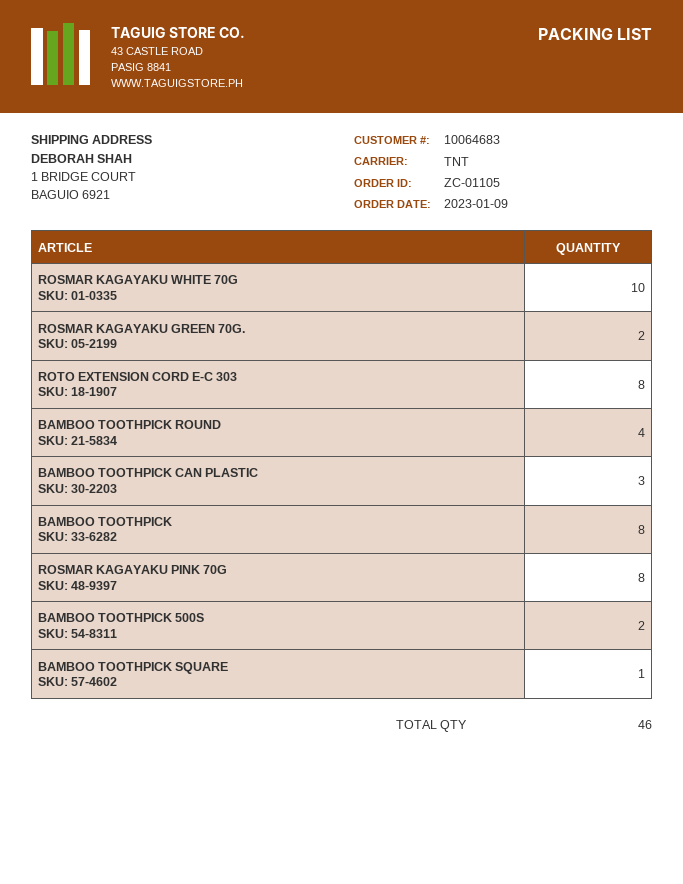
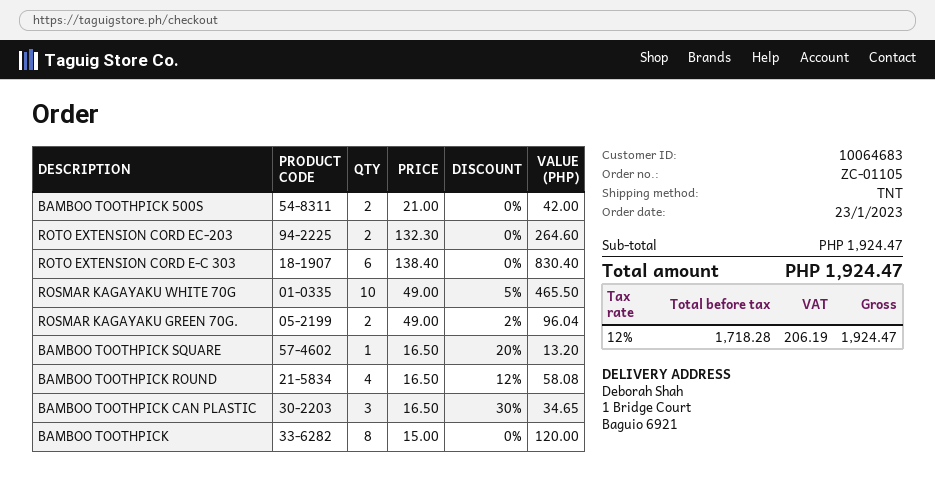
order date: 2023-01-09 -> 2023-01-23
ROTO EXTENSION CORD E-C 303: 8 -> 6
ROSMAR KAGAYAKU PINK 70G: 8 -> none
ROTO EXTENSION CORD EC-203: none -> 2

